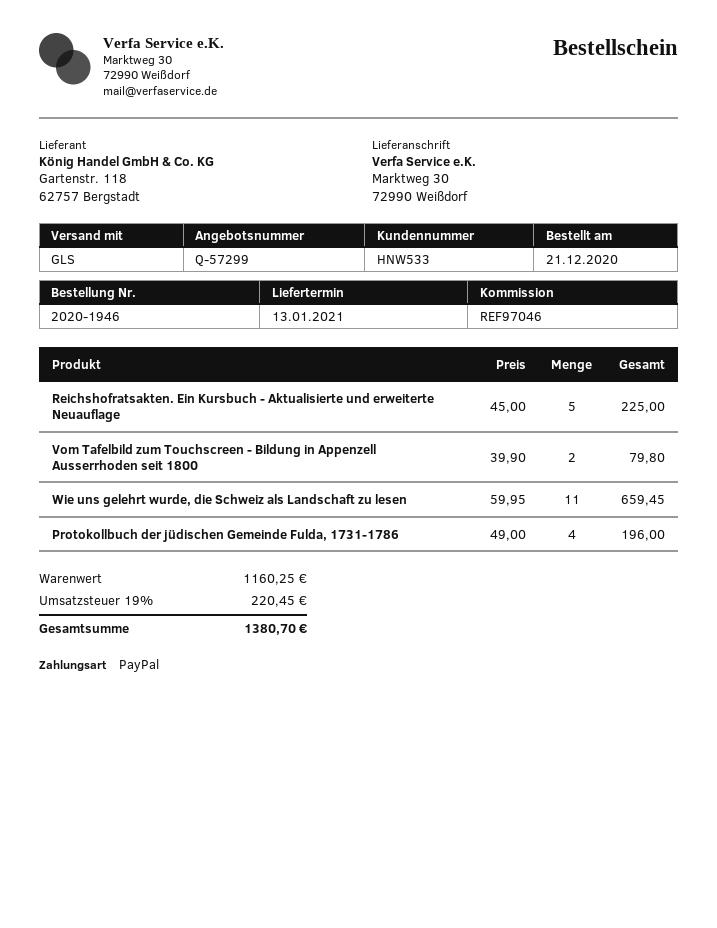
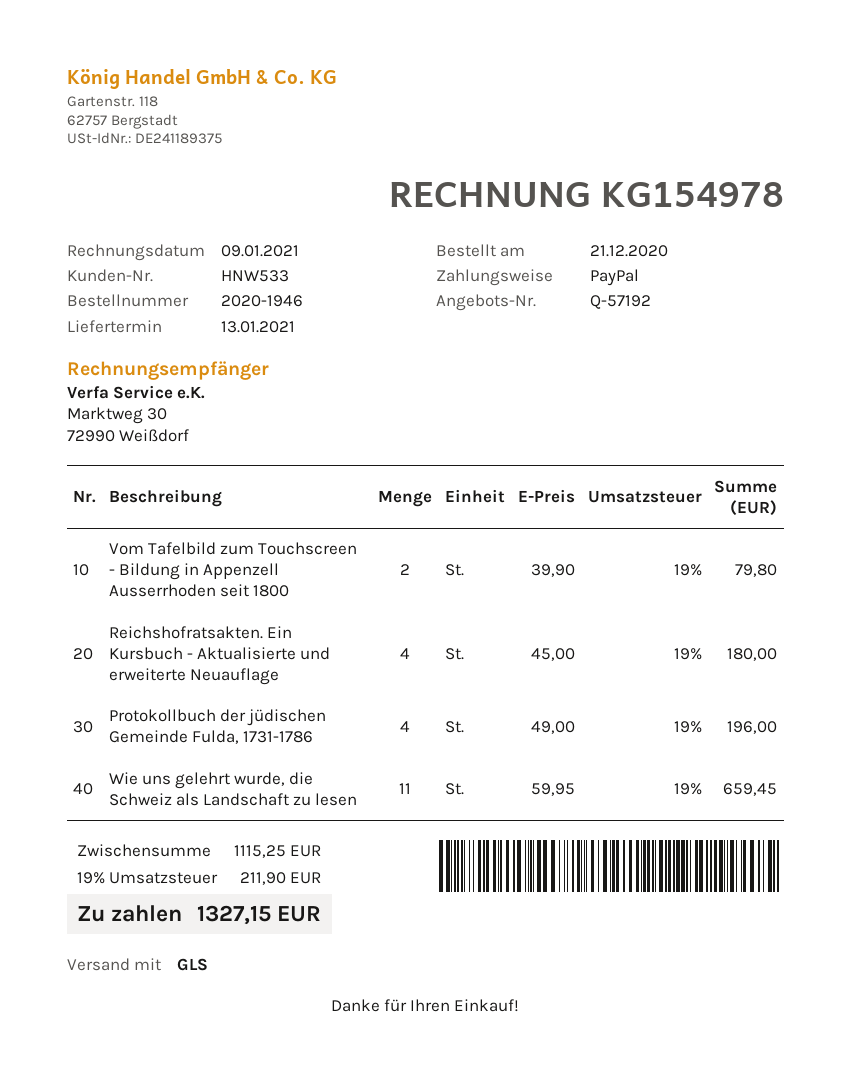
quote number: Q-57299 -> Q-57192
Reichshofratsakten. Ein Kursbuch - Aktualisierte und erweiterte Neuauflage: 5 x 45.00 = 225.00 -> 4 x 45.00 = 180.00
subtotal: 1160.25 -> 1115.25
tax: 19% = 220.45 -> 19% = 211.90
total: 1380.70 -> 1327.15

